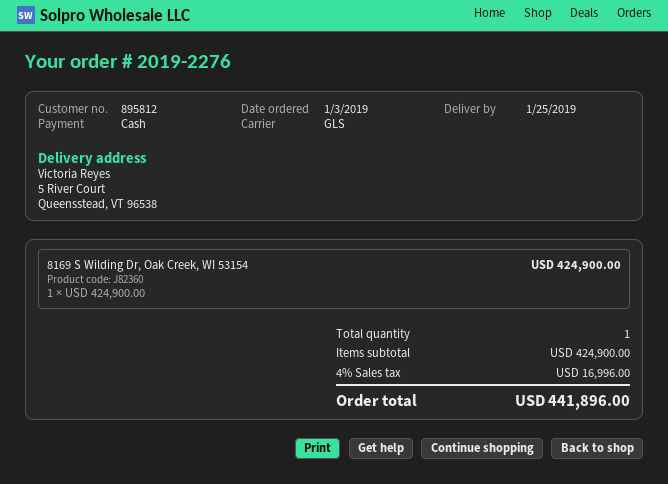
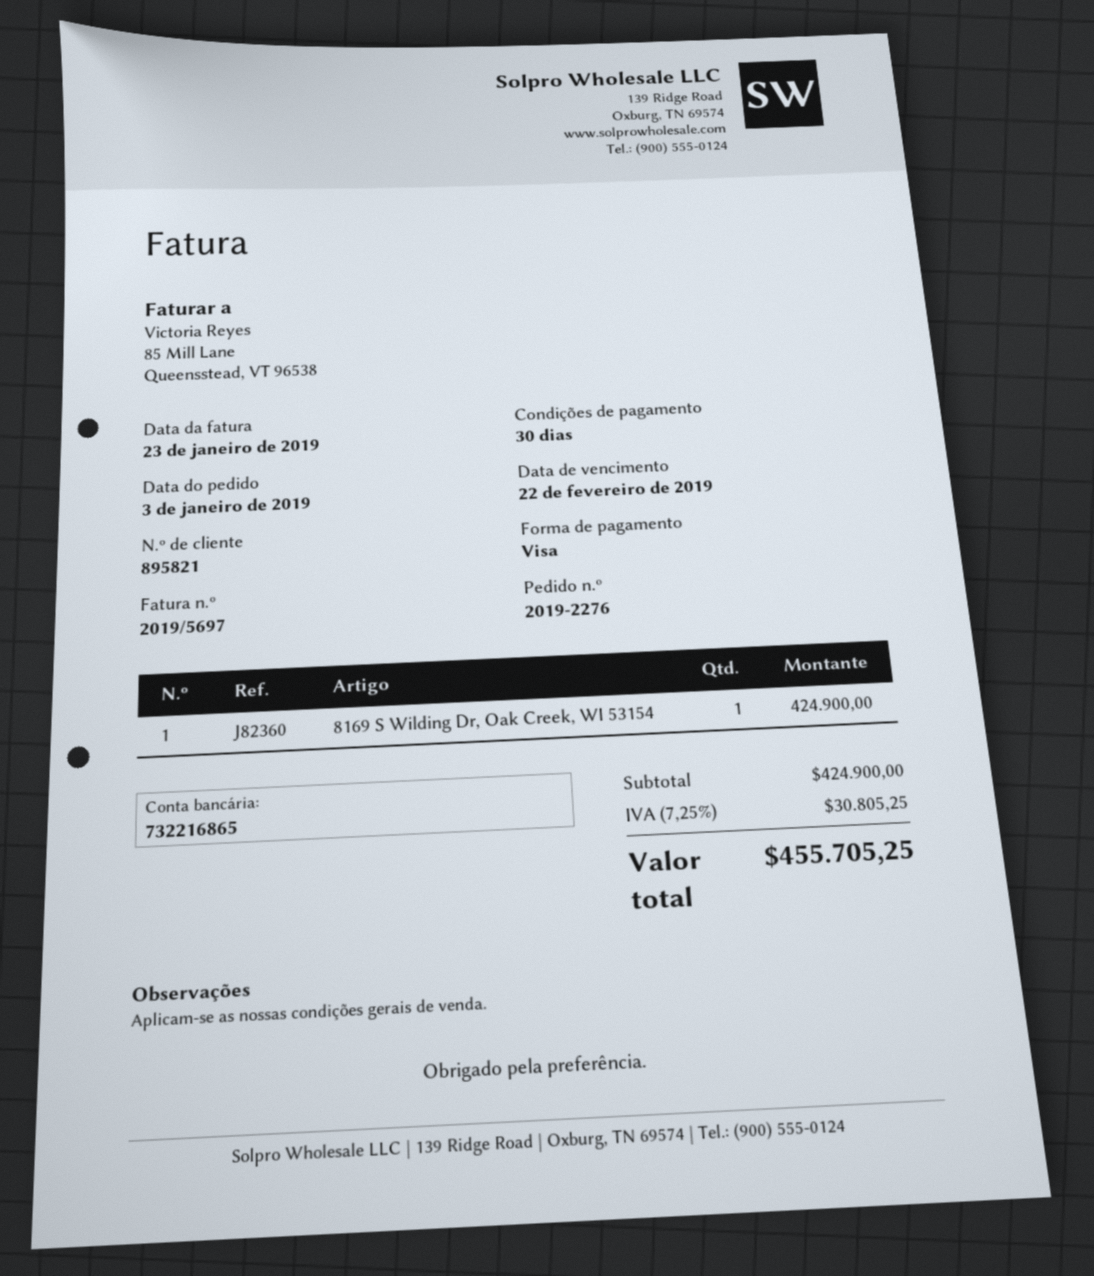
customer number: 895812 -> 895821
payment method: cash -> Visa
tax: 4% = 16996.00 -> 7.25% = 30805.25
total: 441896.00 -> 455705.25

